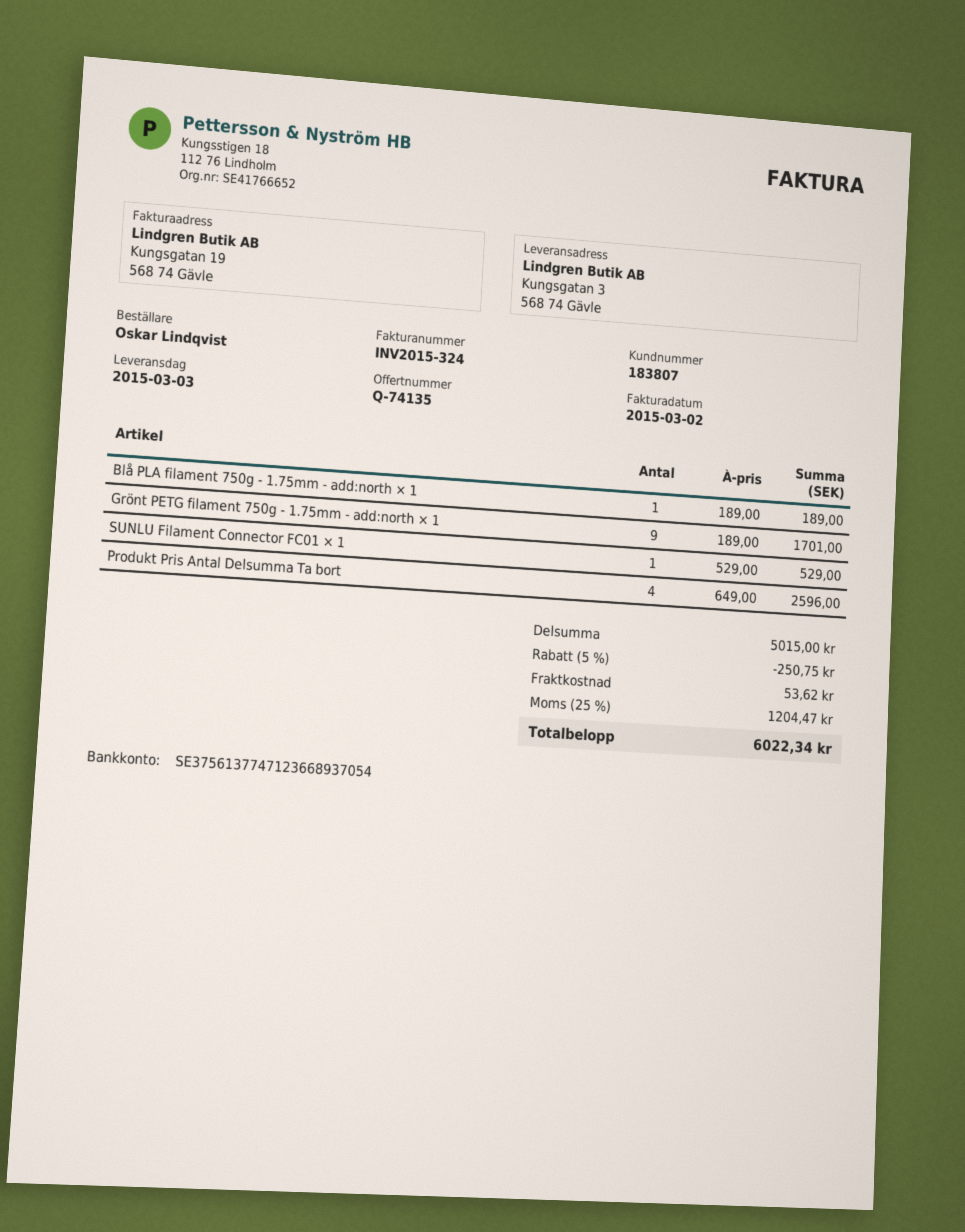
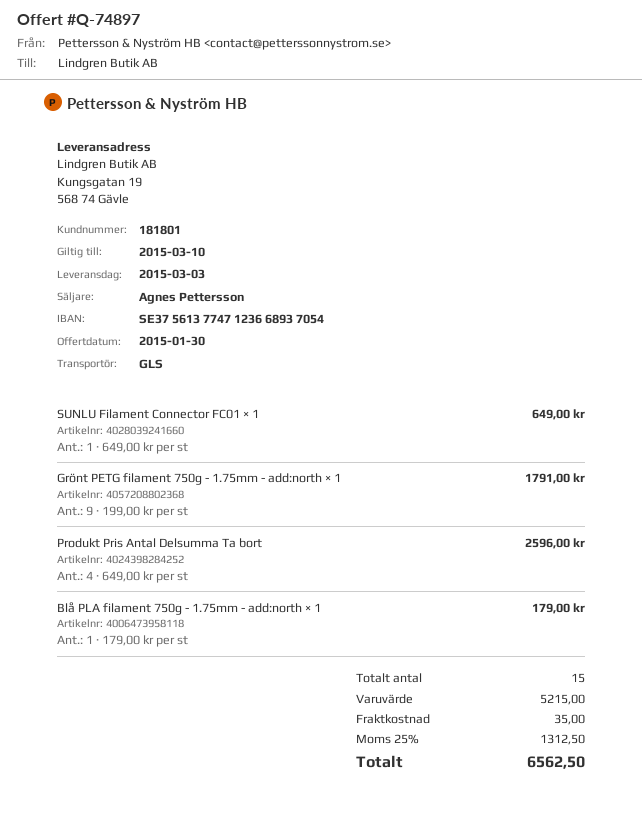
quote number: Q-74135 -> Q-74897
customer number: 183807 -> 181801
ship to: Kungsgatan 3, 568 74 Gävle -> Kungsgatan 19, 568 74 Gävle
Blå PLA filament 750g - 1.75mm - add:north × 1: 1 x 189.00 = 189.00 -> 1 x 179.00 = 179.00
Grönt PETG filament 750g - 1.75mm - add:north × 1: 9 x 189.00 = 1701.00 -> 9 x 199.00 = 1791.00
SUNLU Filament Connector FC01 × 1: 1 x 529.00 = 529.00 -> 1 x 649.00 = 649.00
subtotal: 5015.00 -> 5215.00
discount: 5% = 250.75 -> none
shipping: 53.62 -> 35.00
tax: 25% = 1204.47 -> 25% = 1312.50
total: 6022.34 -> 6562.50

